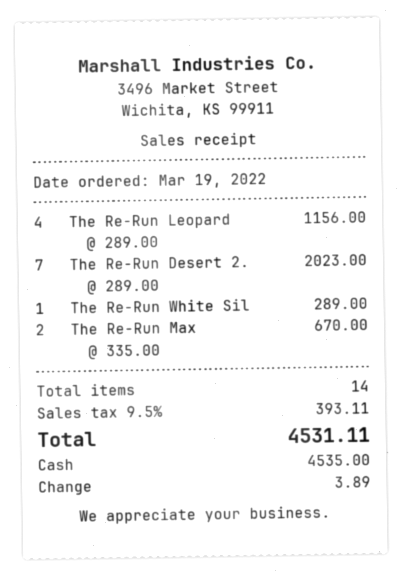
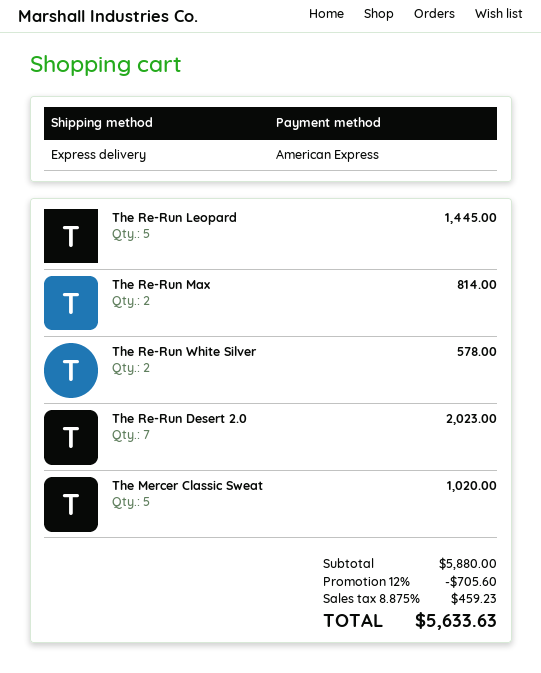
payment method: cash -> American Express
The Re-Run Leopard: 4 for 1156.00 -> 5 for 1445.00
The Re-Run White Sil: 1 for 289.00 -> 2 for 578.00
The Re-Run Max: 2 for 670.00 -> 2 for 814.00
The Mercer Classic Sweat: none -> 5 for 1020.00
discount: none -> 12% = 705.60
tax: 9.5% = 393.11 -> 8.875% = 459.23
total: 4531.11 -> 5633.63

